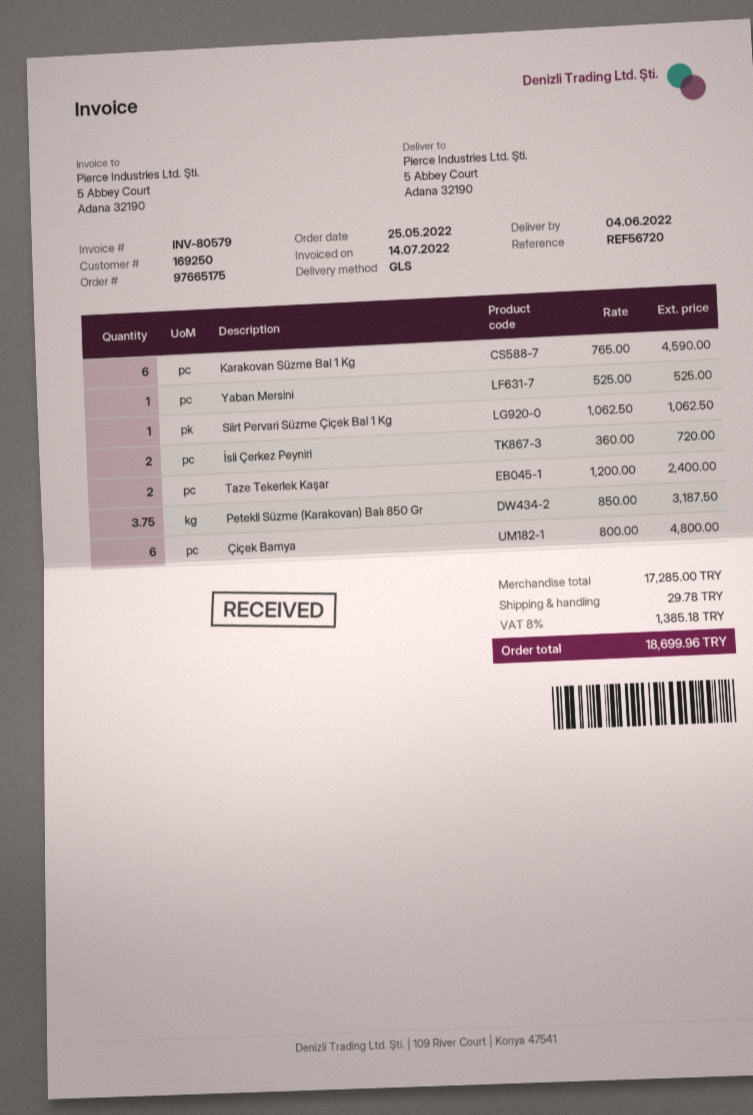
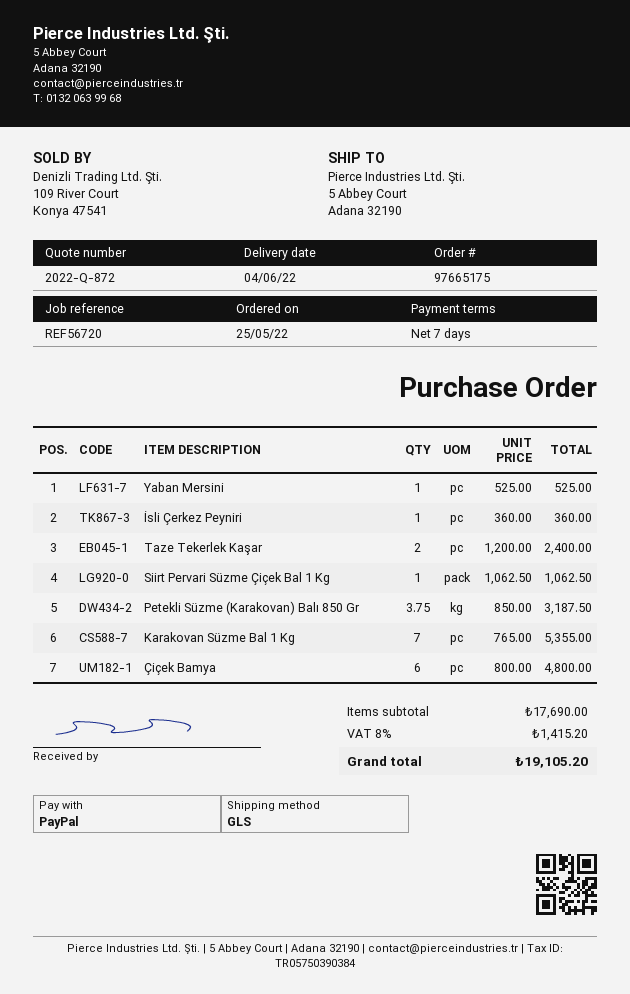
Karakovan Süzme Bal 1 Kg: 6 x 765.00 = 4590.00 -> 7 x 765.00 = 5355.00
İsli Çerkez Peyniri: 2 x 360.00 = 720.00 -> 1 x 360.00 = 360.00
subtotal: 17285.00 -> 17690.00
shipping: 29.78 -> none
tax: 8% = 1385.18 -> 8% = 1415.20
total: 18699.96 -> 19105.20

